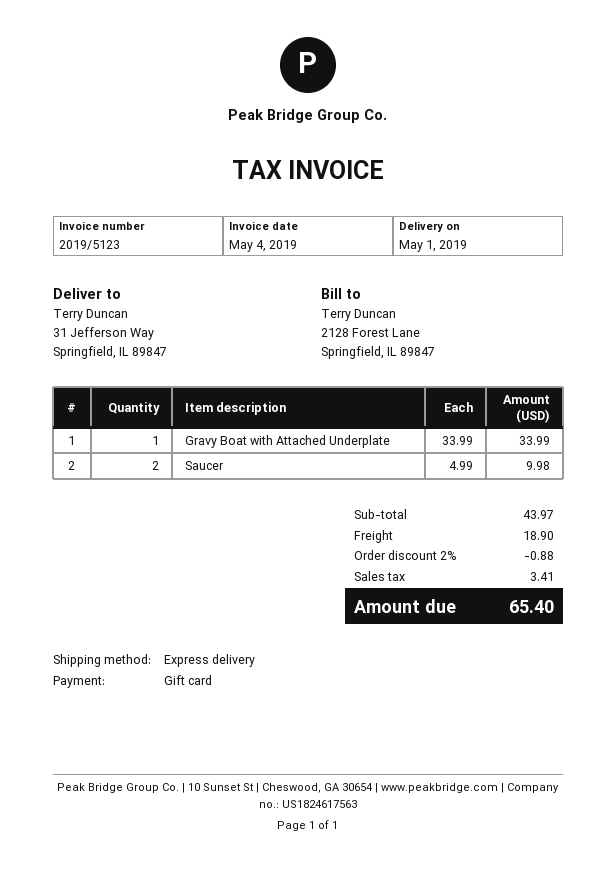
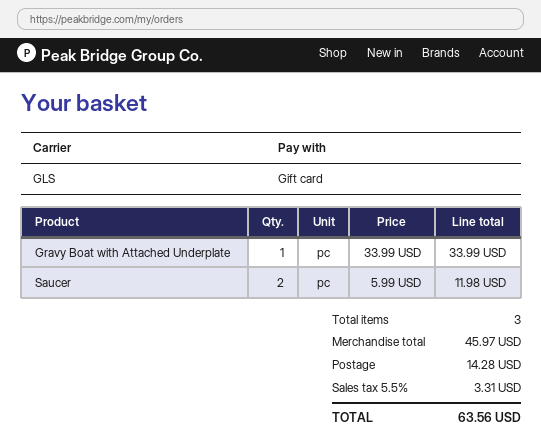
shipping method: express -> GLS
Saucer: 2 x 4.99 = 9.98 -> 2 x 5.99 = 11.98
subtotal: 43.97 -> 45.97
discount: 2% = 0.88 -> none
shipping: 18.90 -> 14.28
tax: 3.41 -> 3.31
total: 65.40 -> 63.56

